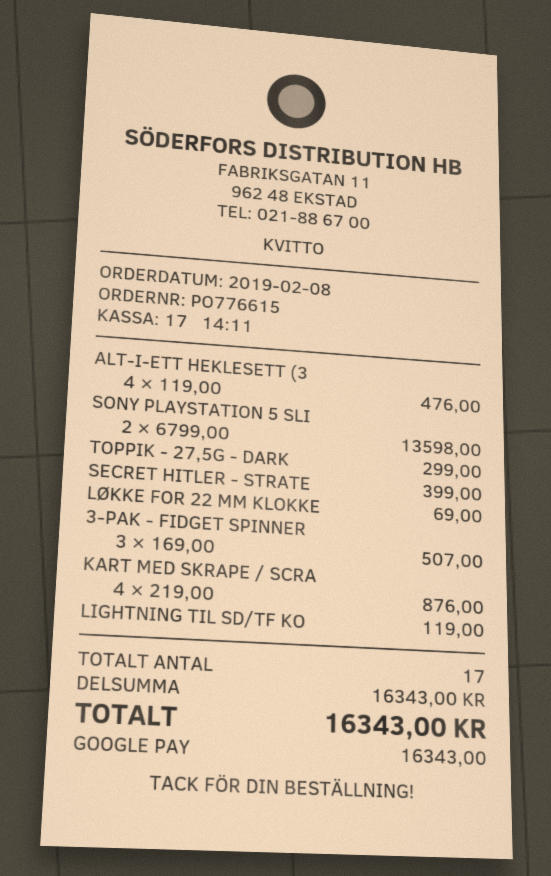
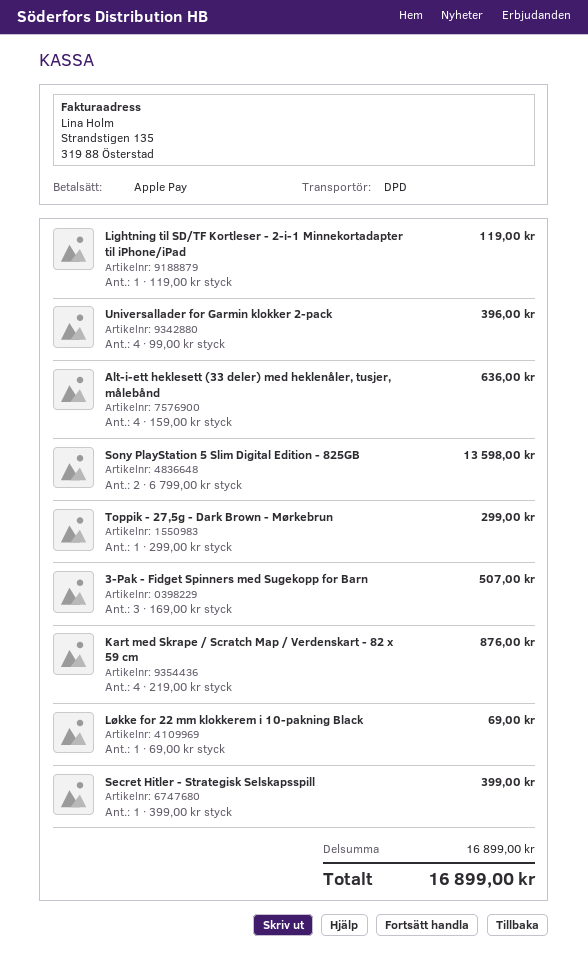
payment method: Google Pay -> Apple Pay
ALT-I-ETT HEKLESETT (3: 4 x 119.00 = 476.00 -> 4 x 159.00 = 636.00
Universallader for Garmin klokker 2-pack: none -> 4 x 99.00 = 396.00
subtotal: 16343.00 -> 16899.00
total: 16343.00 -> 16899.00

